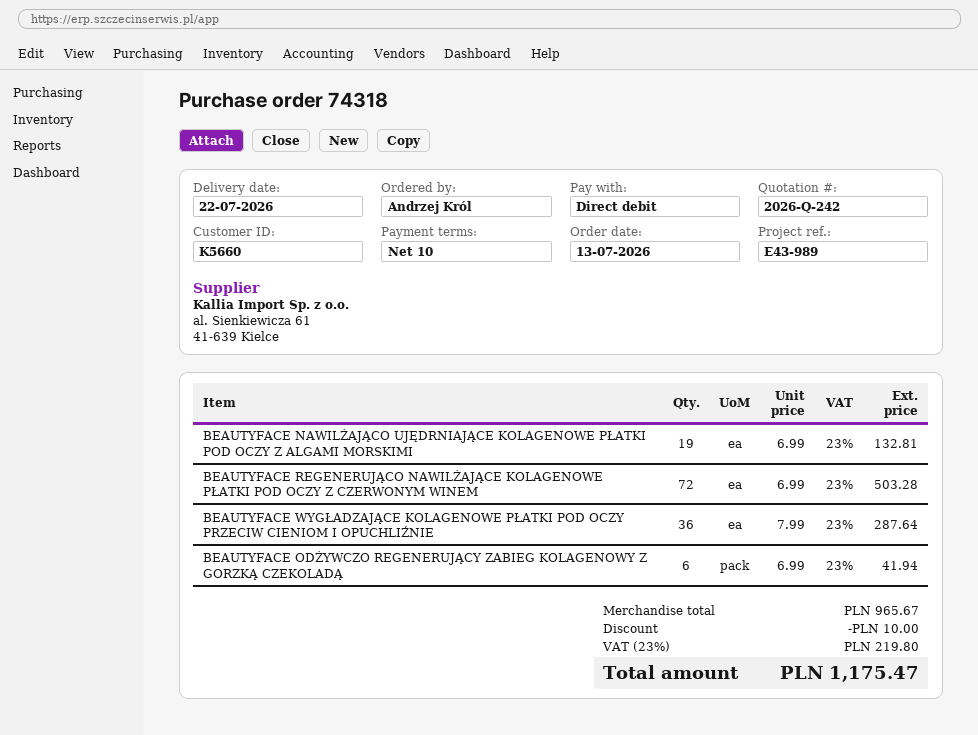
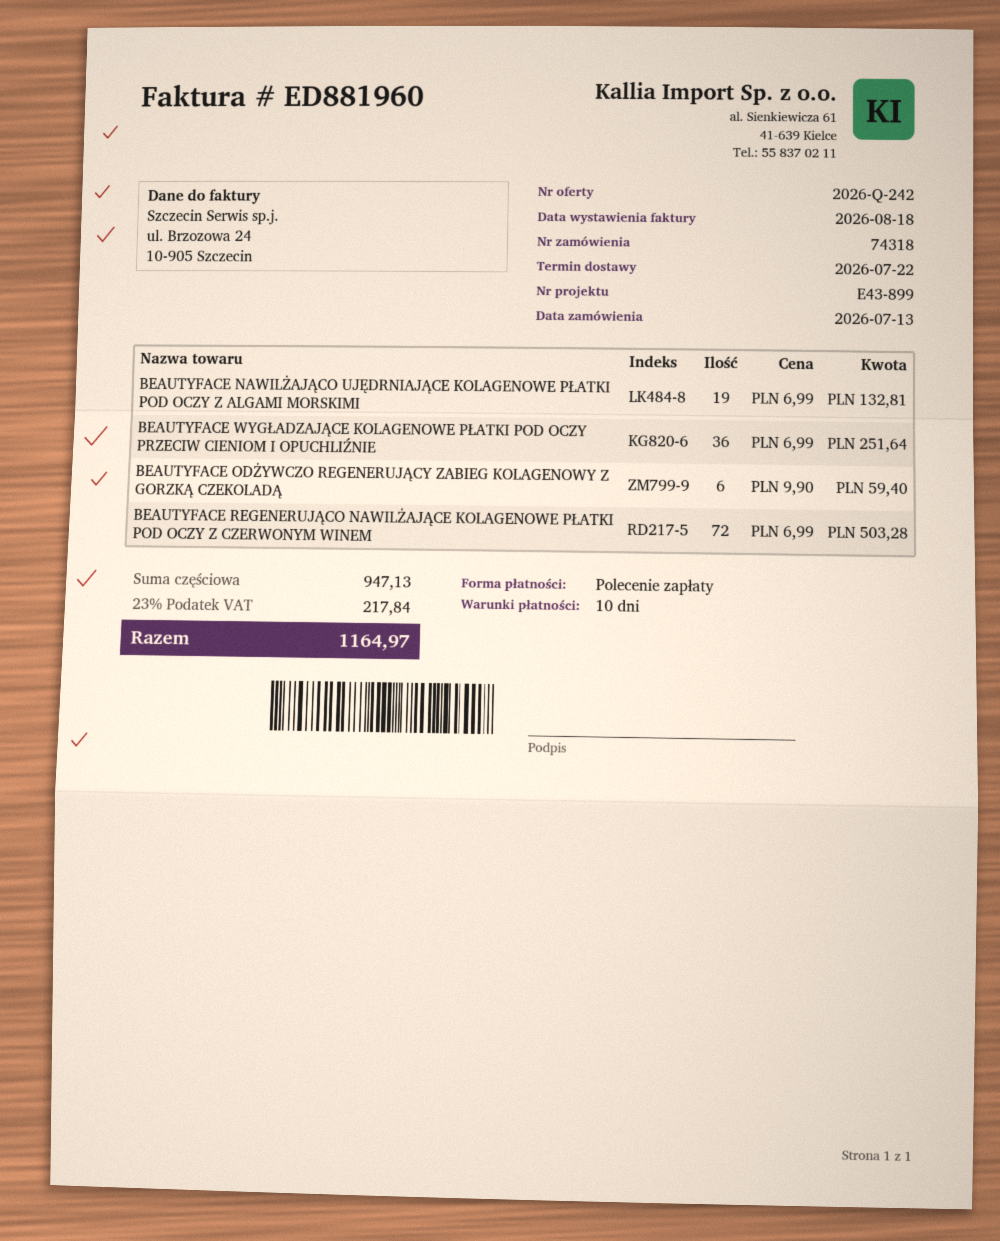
reference: E43-989 -> E43-899
BEAUTYFACE WYGŁADZAJĄCE KOLAGENOWE PŁATKI POD OCZY PRZECIW CIENIOM I OPUCHLIŹNIE: 36 x 7.99 = 287.64 -> 36 x 6.99 = 251.64
BEAUTYFACE ODŻYWCZO REGENERUJĄCY ZABIEG KOLAGENOWY Z GORZKĄ CZEKOLADĄ: 6 x 6.99 = 41.94 -> 6 x 9.90 = 59.40
subtotal: 965.67 -> 947.13
discount: 10.00 -> none
tax: 23% = 219.80 -> 23% = 217.84
total: 1175.47 -> 1164.97

